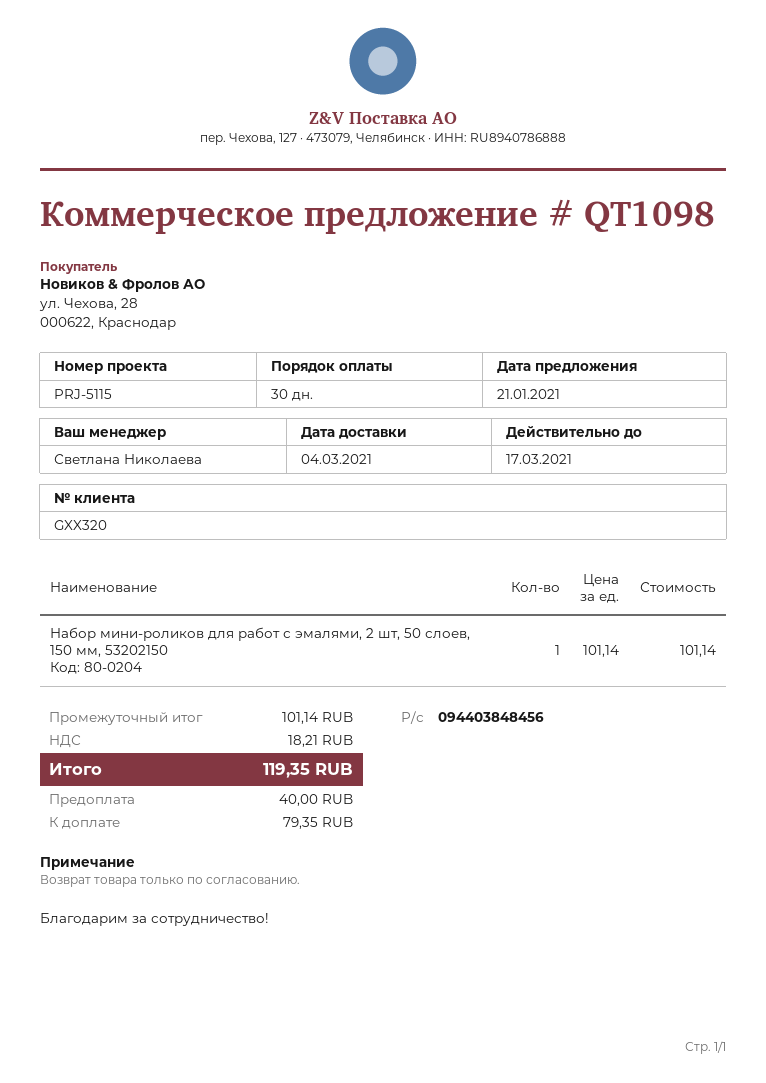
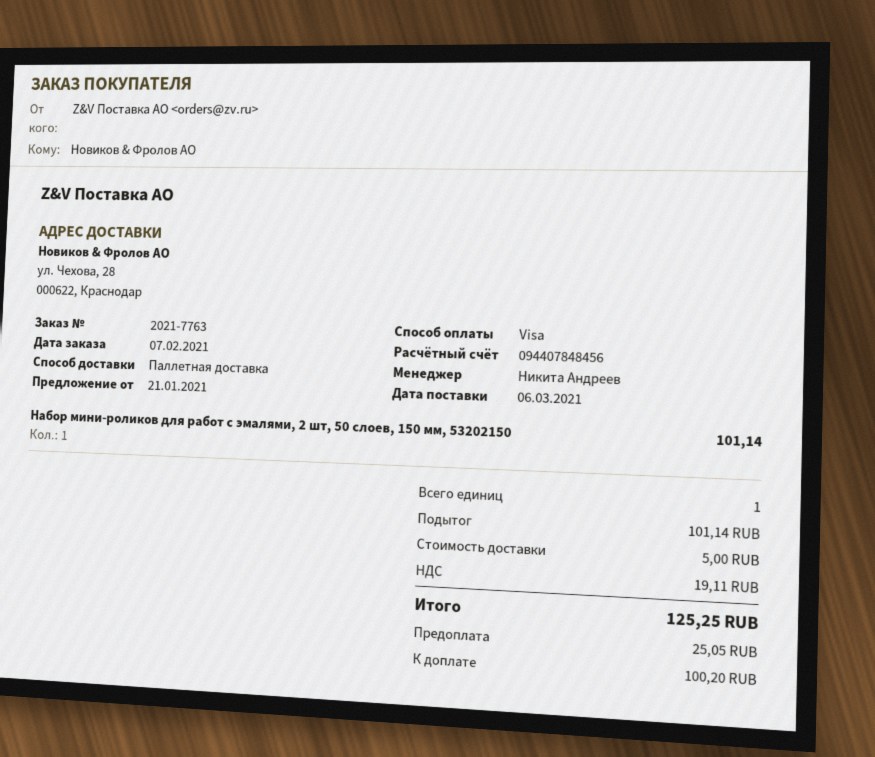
delivery date: 2021-03-04 -> 2021-03-06
sales rep: Светлана Николаева -> Никита Андреев
bank account: 094403848456 -> 094407848456
shipping: none -> 5.00
tax: 18.21 -> 19.11
total: 119.35 -> 125.25
deposit: 40.00 -> 25.05
balance: 79.35 -> 100.20

